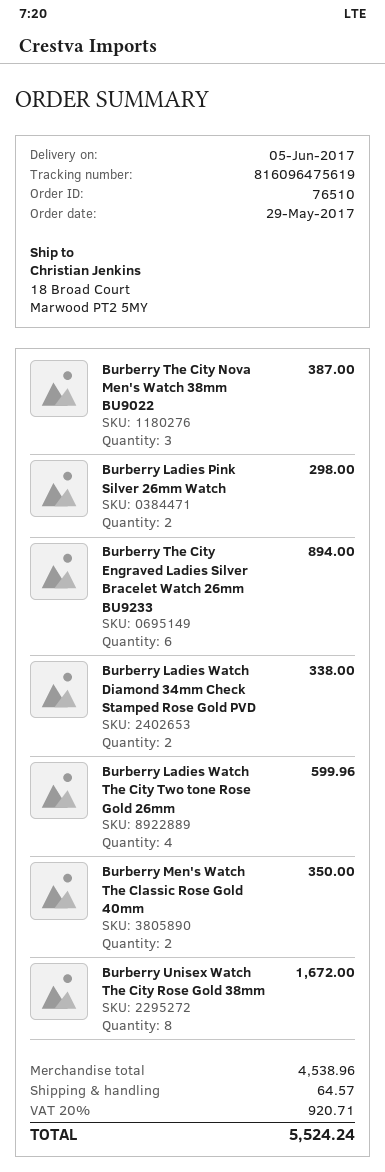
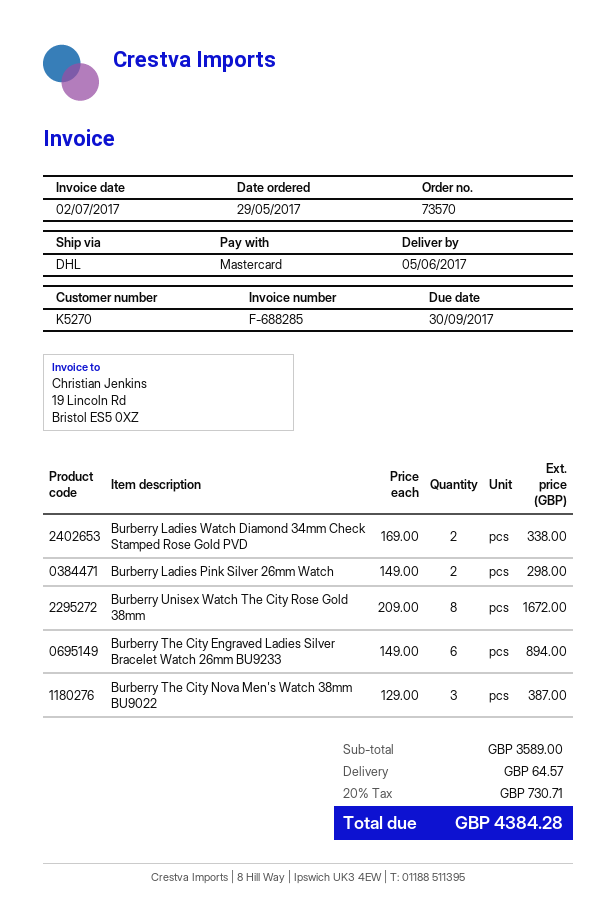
order number: 76510 -> 73570
Burberry Ladies Watch The City Two tone Rose Gold 26mm: 4 for 599.96 -> none
Burberry Men's Watch The Classic Rose Gold 40mm: 2 for 350.00 -> none
subtotal: 4538.96 -> 3589.00
tax: 20% = 920.71 -> 20% = 730.71
total: 5524.24 -> 4384.28

